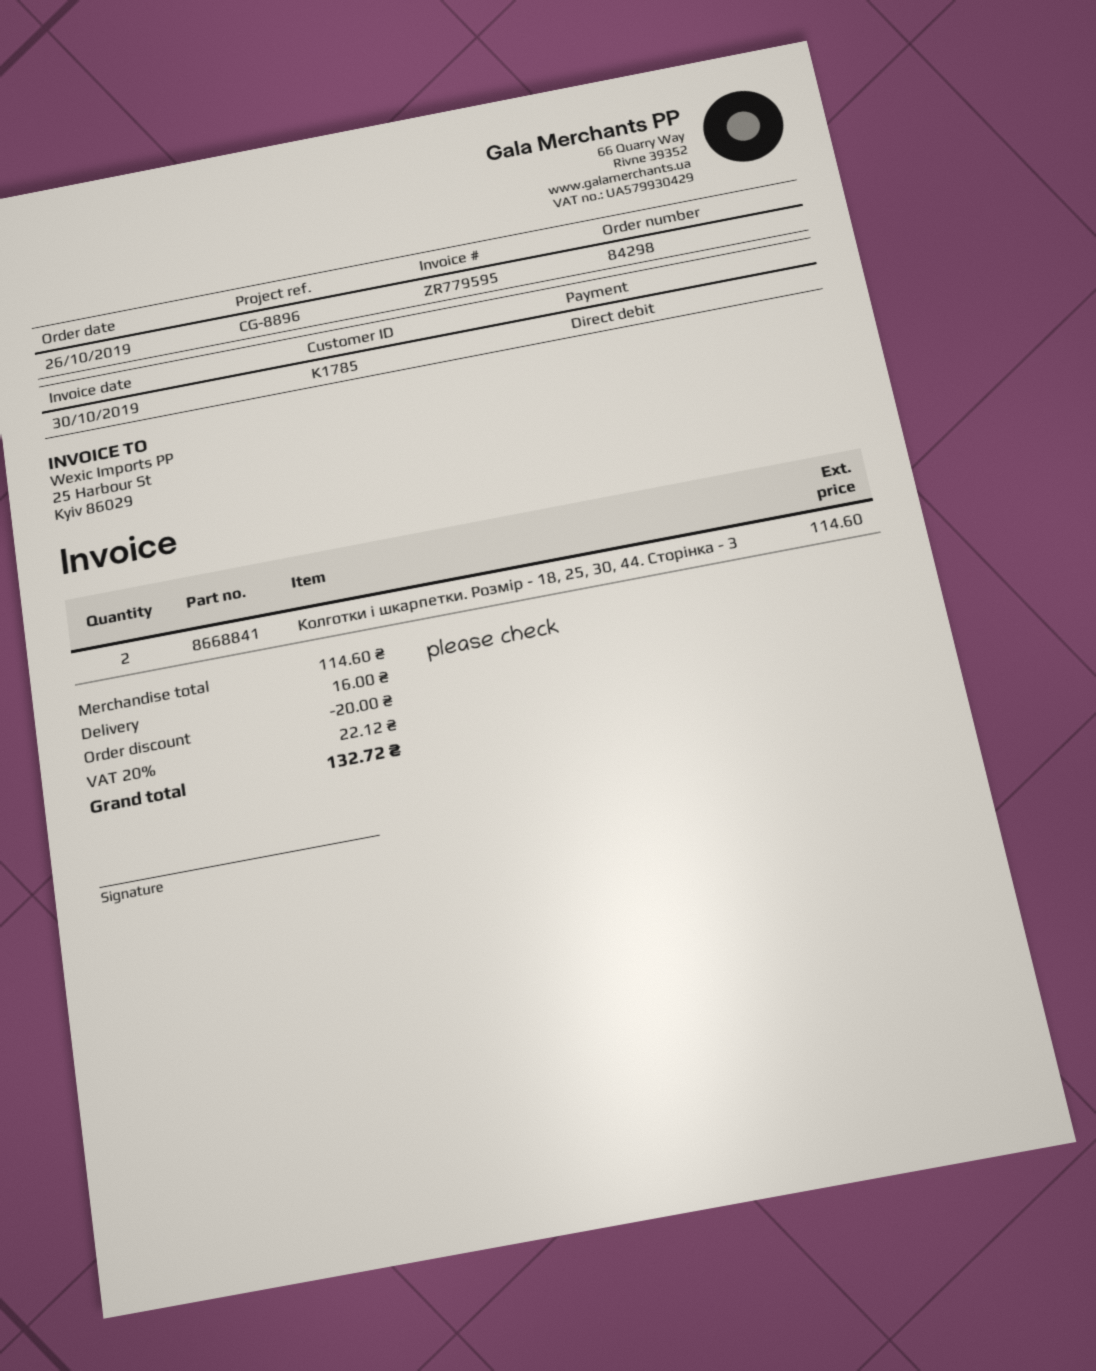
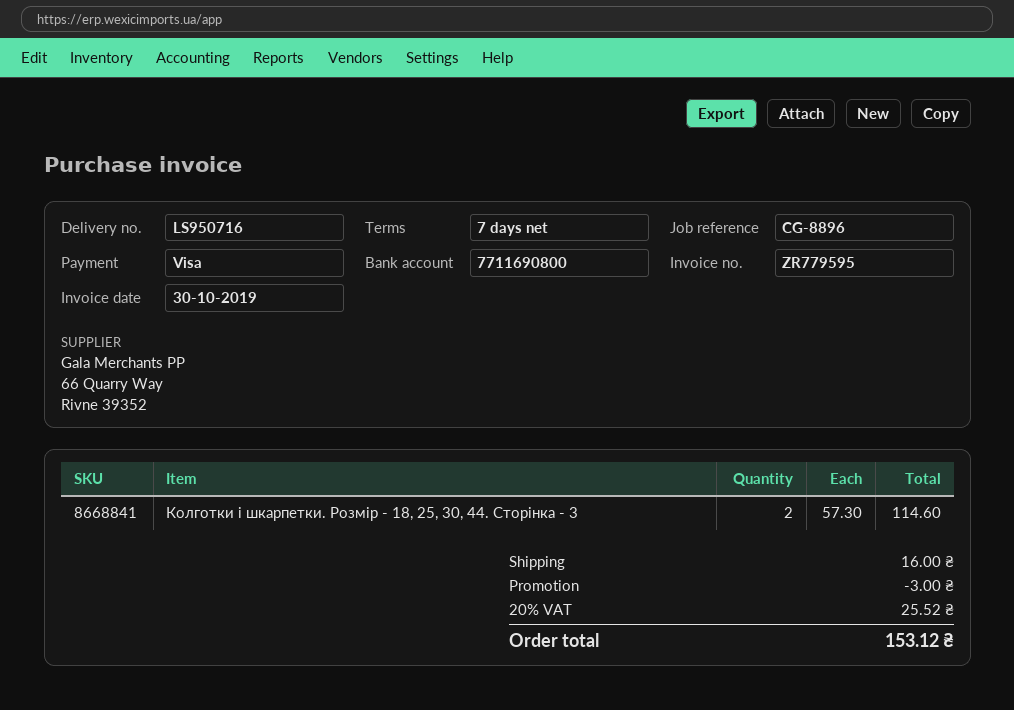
payment method: direct debit -> Visa
discount: 20.00 -> 3.00
tax: 20% = 22.12 -> 20% = 25.52
total: 132.72 -> 153.12

